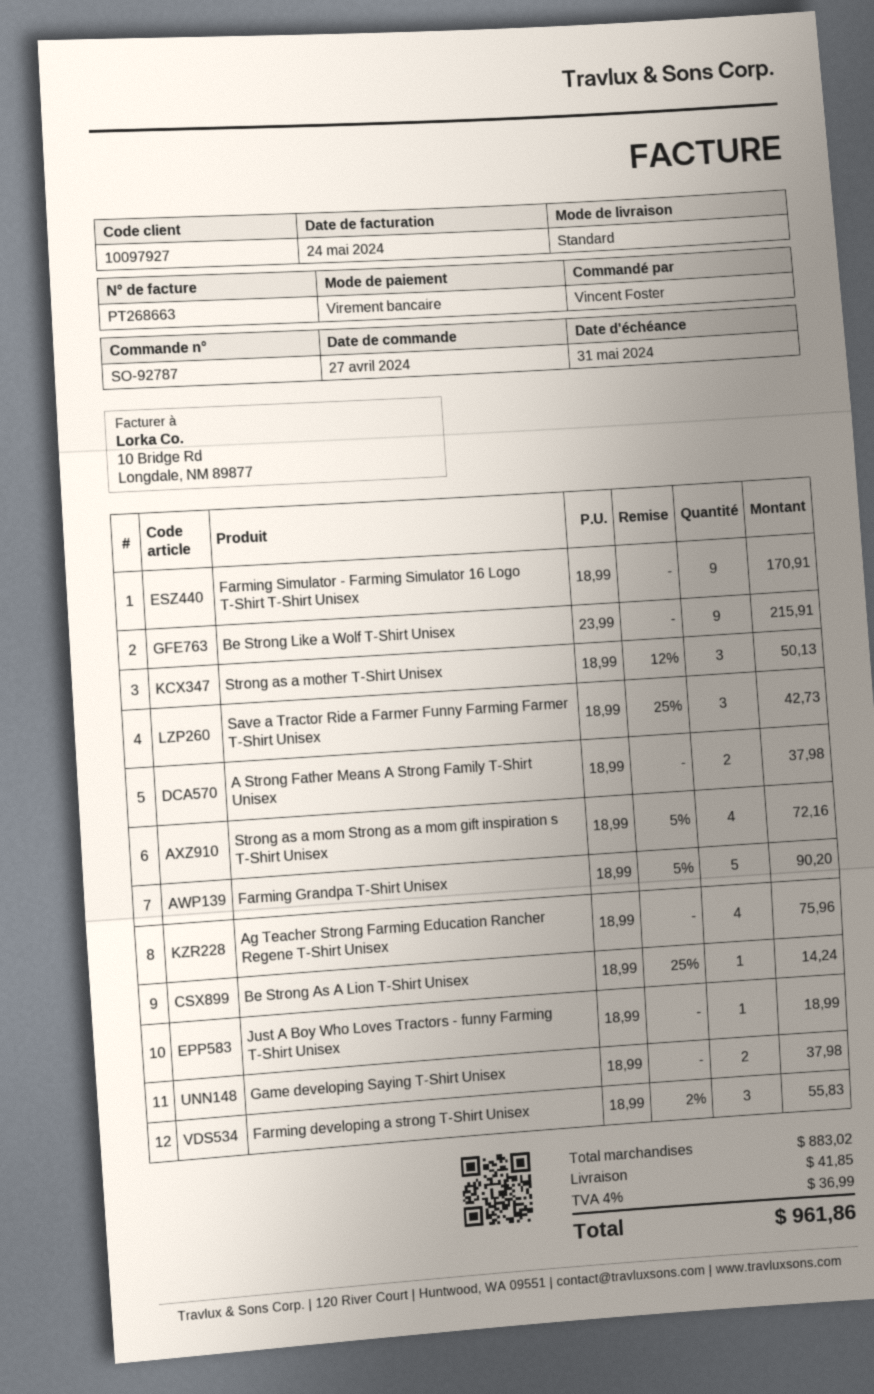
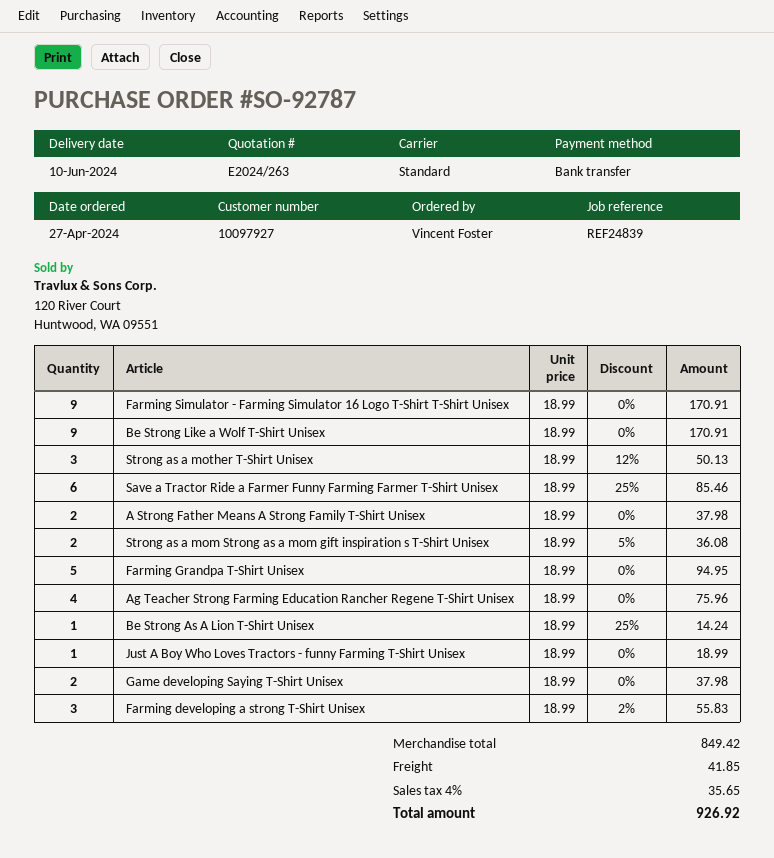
Be Strong Like a Wolf T-Shirt Unisex: 9 x 23.99 = 215.91 -> 9 x 18.99 = 170.91
Save a Tractor Ride a Farmer Funny Farming Farmer T-Shirt Unisex: 3 x 18.99 - 25% = 42.73 -> 6 x 18.99 - 25% = 85.46
Strong as a mom Strong as a mom gift inspiration s T-Shirt Unisex: 4 x 18.99 - 5% = 72.16 -> 2 x 18.99 - 5% = 36.08
Farming Grandpa T-Shirt Unisex: 5 x 18.99 - 5% = 90.20 -> 5 x 18.99 = 94.95
subtotal: 883.02 -> 849.42
tax: 4% = 36.99 -> 4% = 35.65
total: 961.86 -> 926.92

